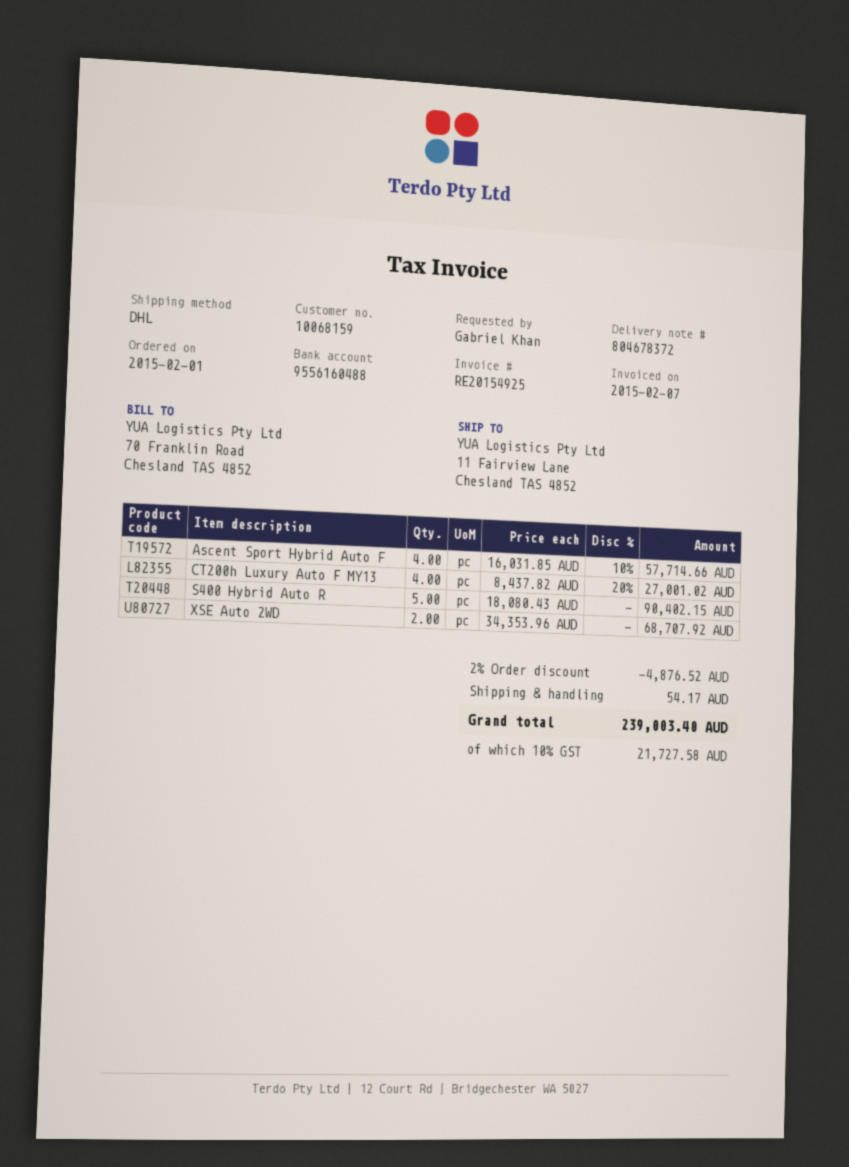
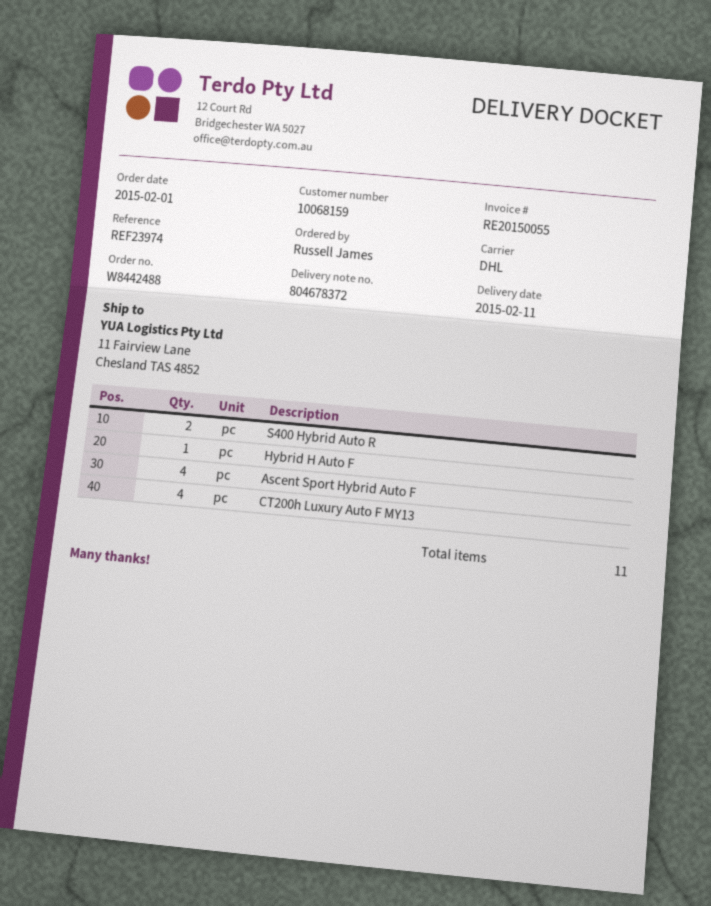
invoice number: RE20154925 -> RE20150055
ordered by: Gabriel Khan -> Russell James
S400 Hybrid Auto R: 5 -> 2
XSE Auto 2WD: 2 -> none
Hybrid H Auto F: none -> 1

